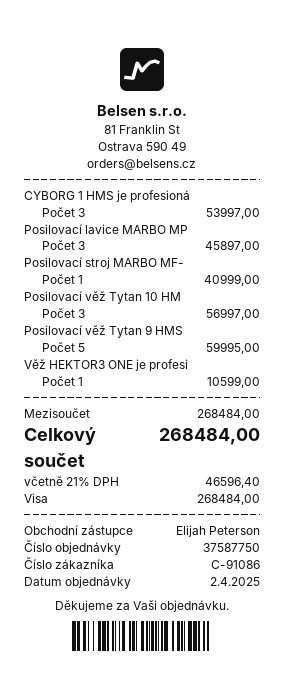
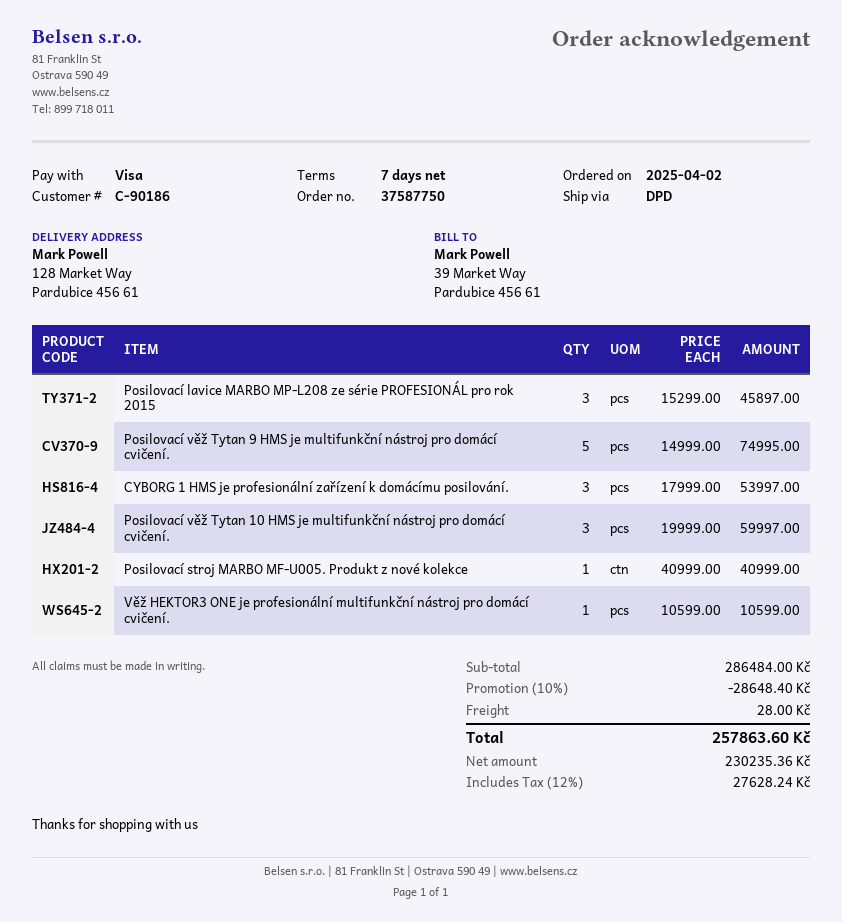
customer number: C-91086 -> C-90186
Posilovací věž Tytan 10 HM: 3 for 56997.00 -> 3 for 59997.00
Posilovací věž Tytan 9 HMS: 5 for 59995.00 -> 5 for 74995.00
subtotal: 268484.00 -> 286484.00
discount: none -> 10% = 28648.40
shipping: none -> 28.00
tax: 21% = 46596.40 -> 12% = 27628.24
total: 268484.00 -> 257863.60

